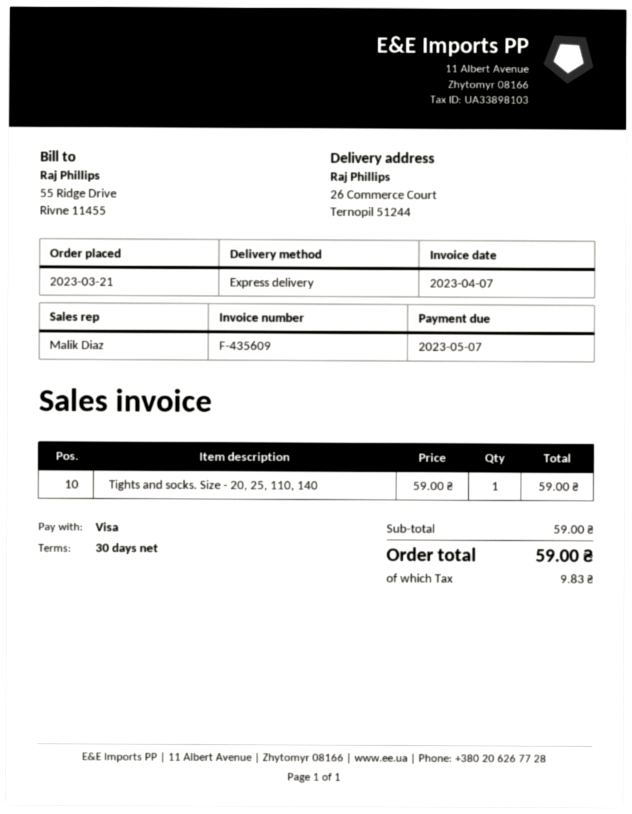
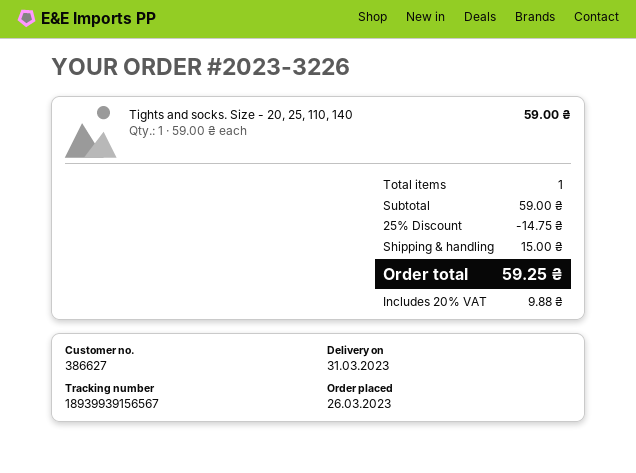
order date: 2023-03-21 -> 2023-03-26
discount: none -> 25% = 14.75
shipping: none -> 15.00
tax: 9.83 -> 9.88
total: 59.00 -> 59.25

